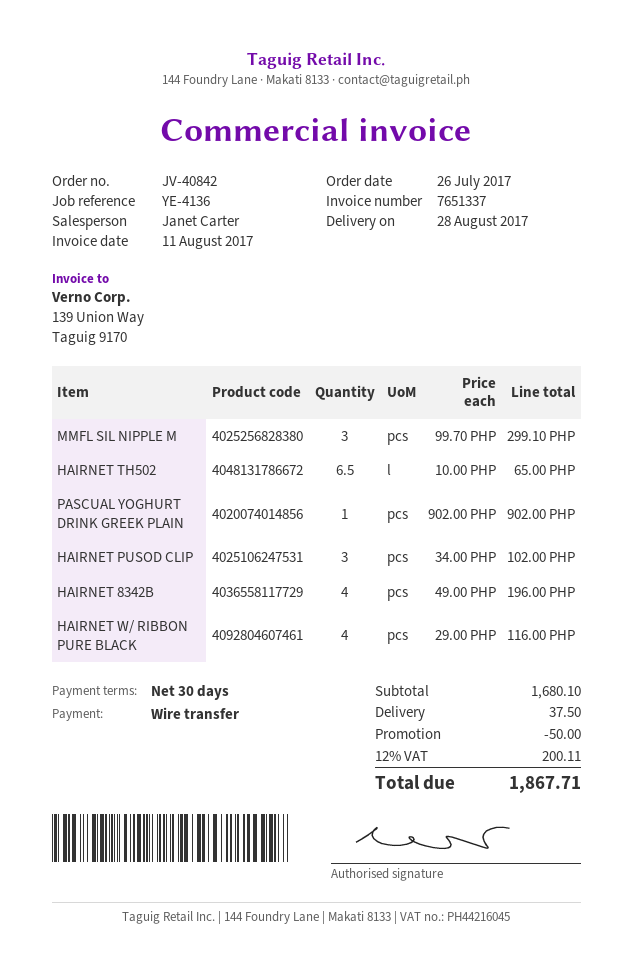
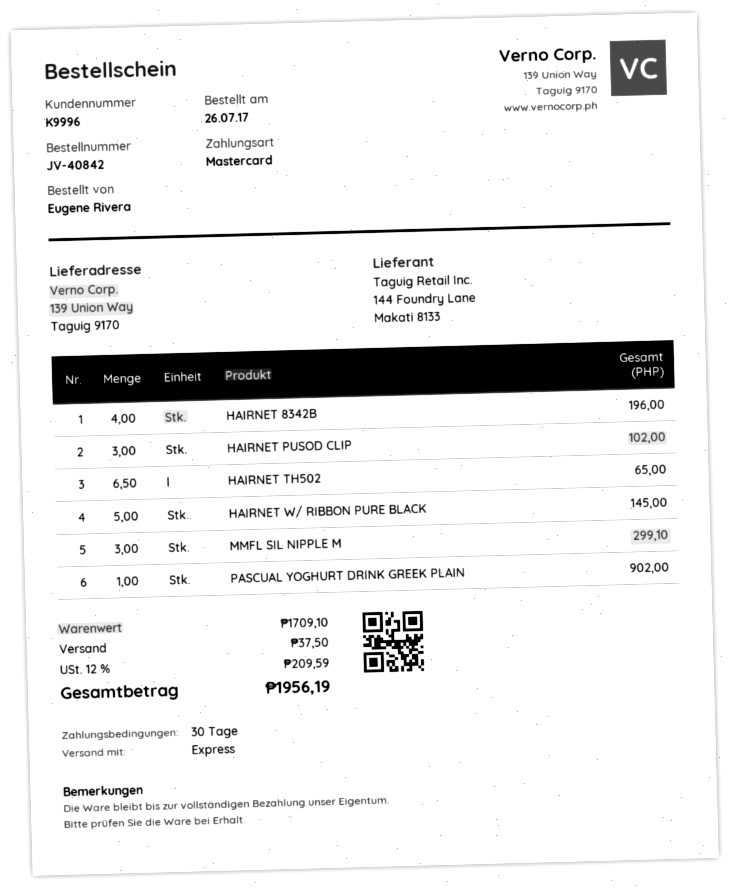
payment method: bank transfer -> Mastercard
HAIRNET W/ RIBBON PURE BLACK: 4 for 116.00 -> 5 for 145.00
subtotal: 1680.10 -> 1709.10
discount: 50.00 -> none
tax: 12% = 200.11 -> 12% = 209.59
total: 1867.71 -> 1956.19

